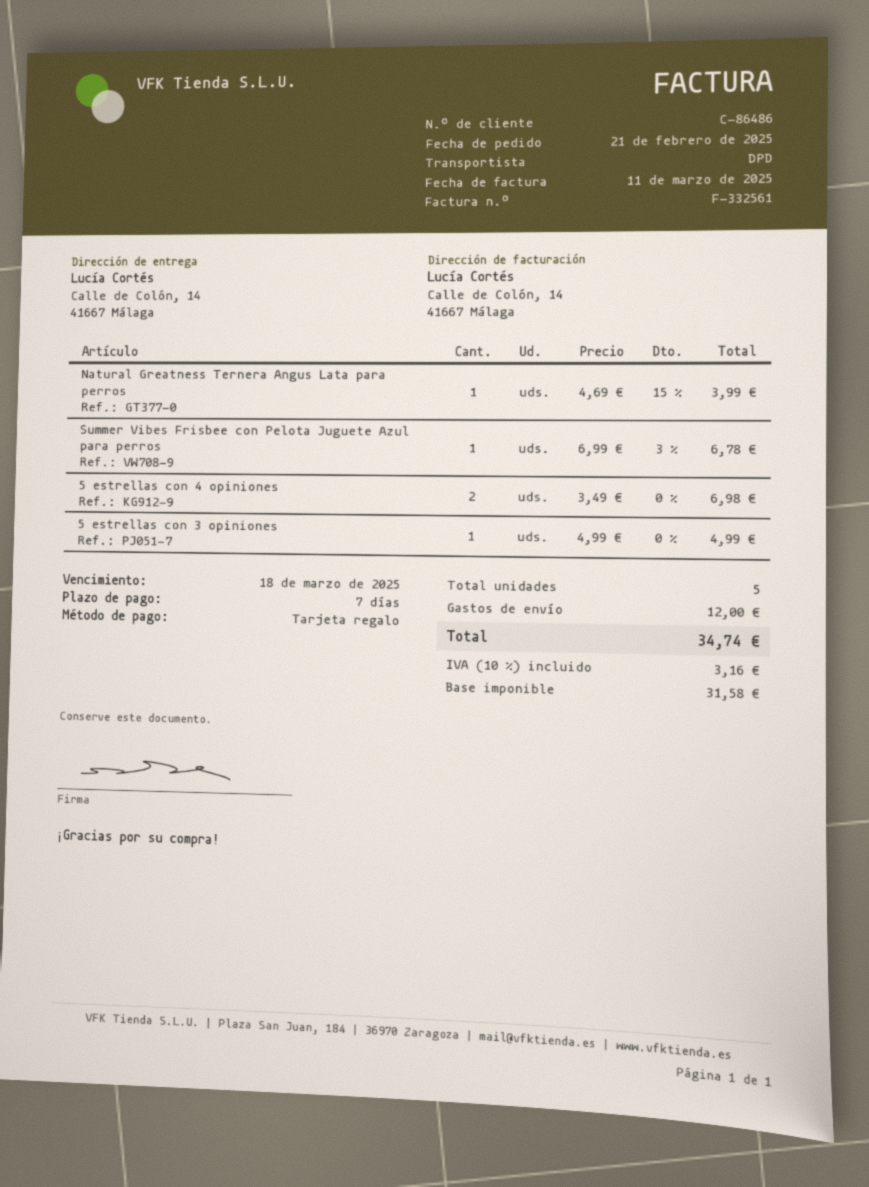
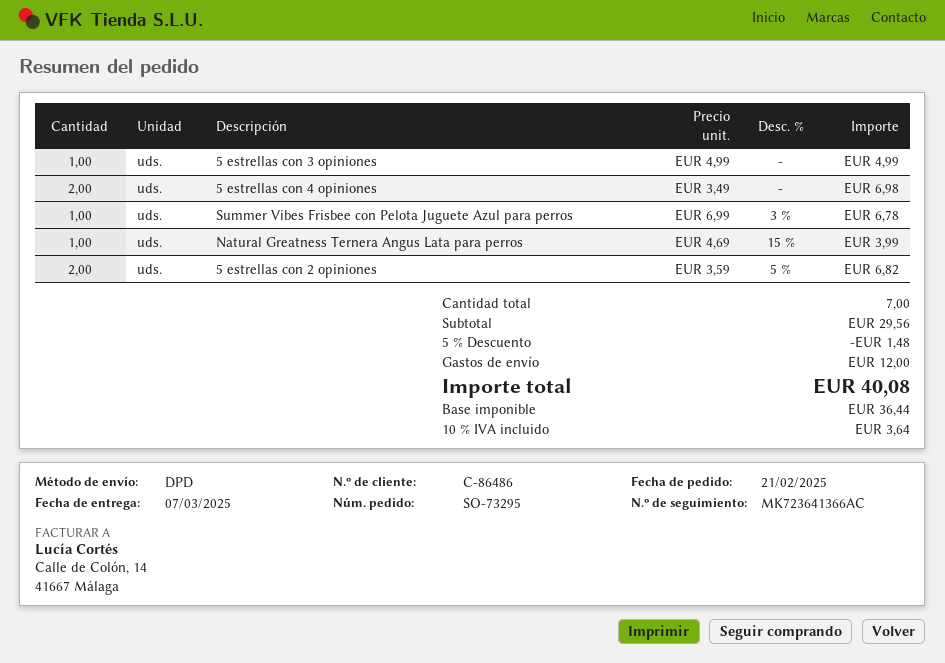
5 estrellas con 2 opiniones: none -> 2 x 3.59 - 5% = 6.82
total quantity: 5 -> 7
discount: none -> 5% = 1.48
net: 31.58 -> 36.44
tax: 10% = 3.16 -> 10% = 3.64
total: 34.74 -> 40.08

